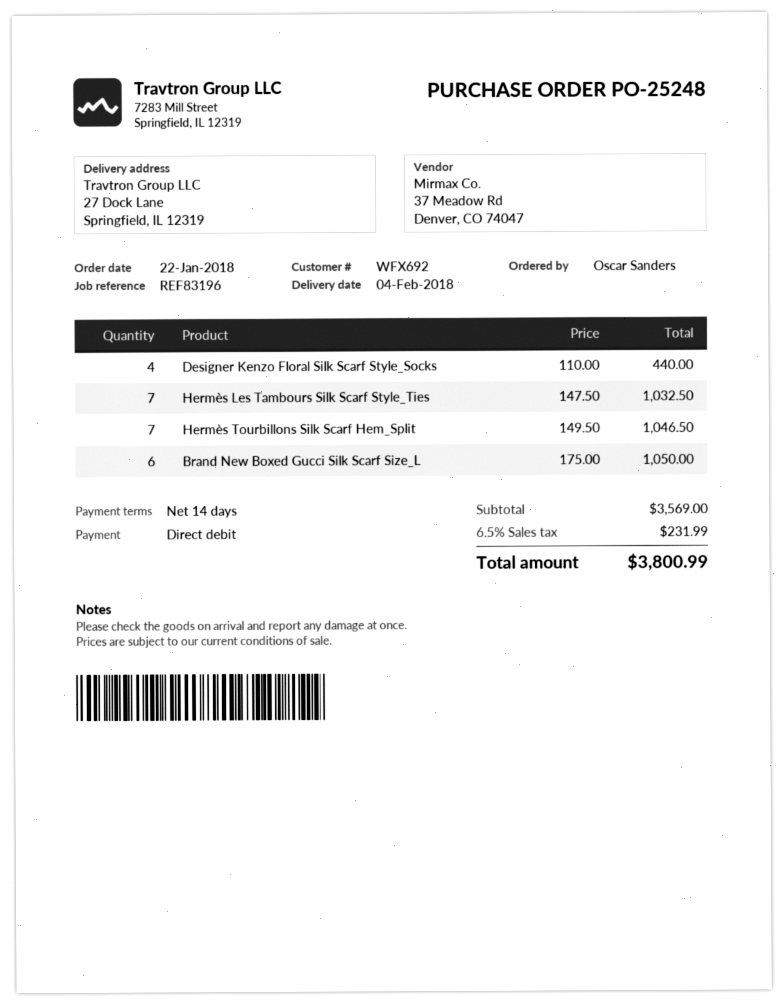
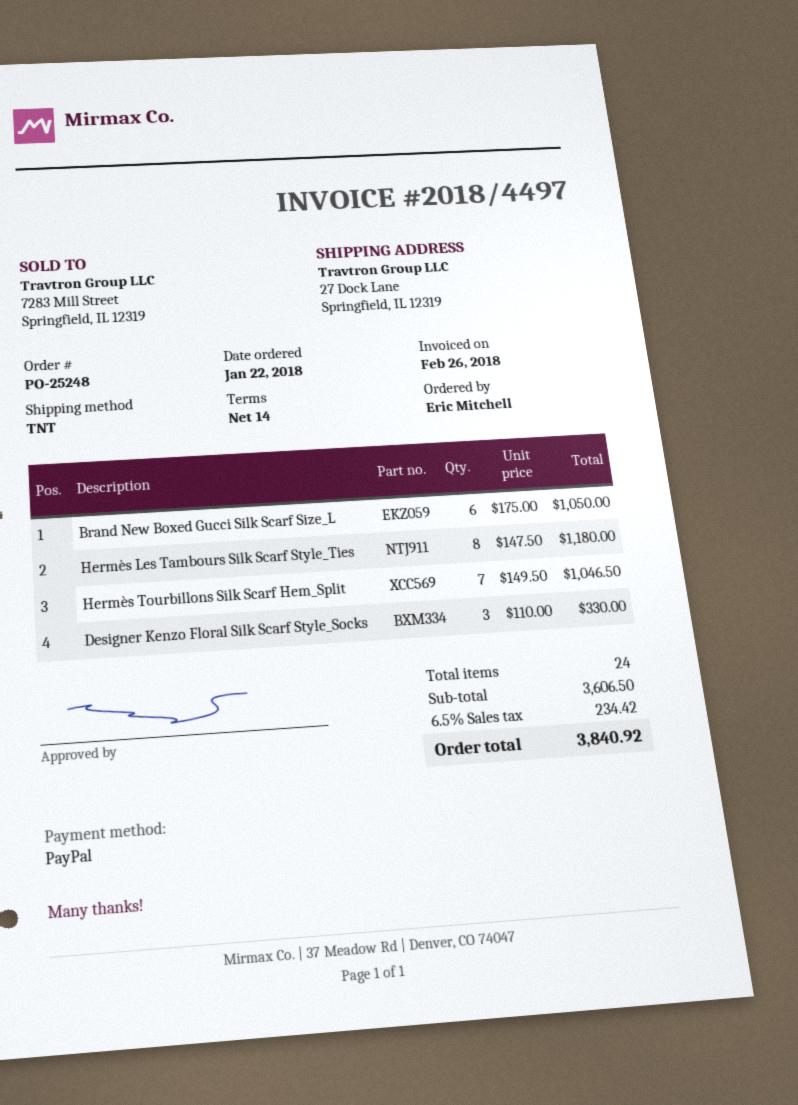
ordered by: Oscar Sanders -> Eric Mitchell
payment method: direct debit -> PayPal
Designer Kenzo Floral Silk Scarf Style_Socks: 4 x 110.00 = 440.00 -> 3 x 110.00 = 330.00
Hermès Les Tambours Silk Scarf Style_Ties: 7 x 147.50 = 1032.50 -> 8 x 147.50 = 1180.00
subtotal: 3569.00 -> 3606.50
tax: 6.5% = 231.99 -> 6.5% = 234.42
total: 3800.99 -> 3840.92

